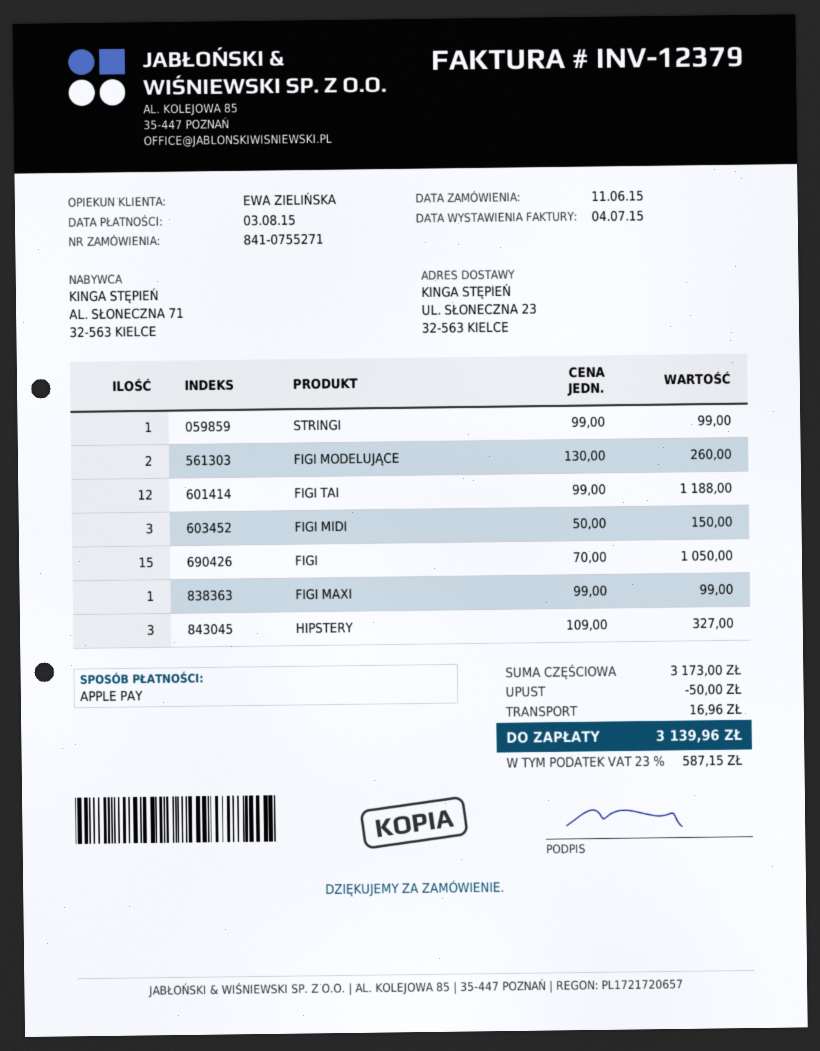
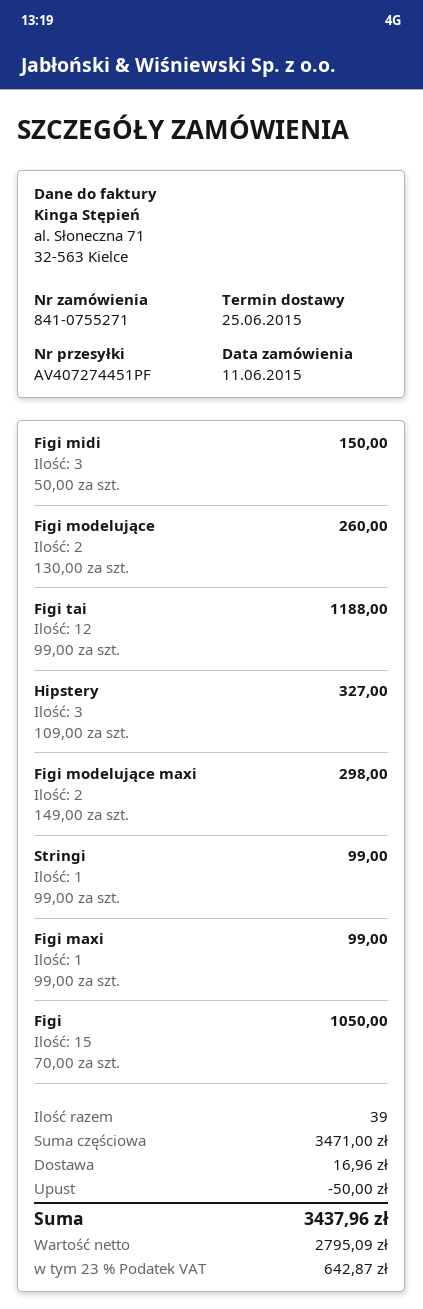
Figi modelujące maxi: none -> 2 x 149.00 = 298.00
subtotal: 3173.00 -> 3471.00
tax: 23% = 587.15 -> 23% = 642.87
total: 3139.96 -> 3437.96

